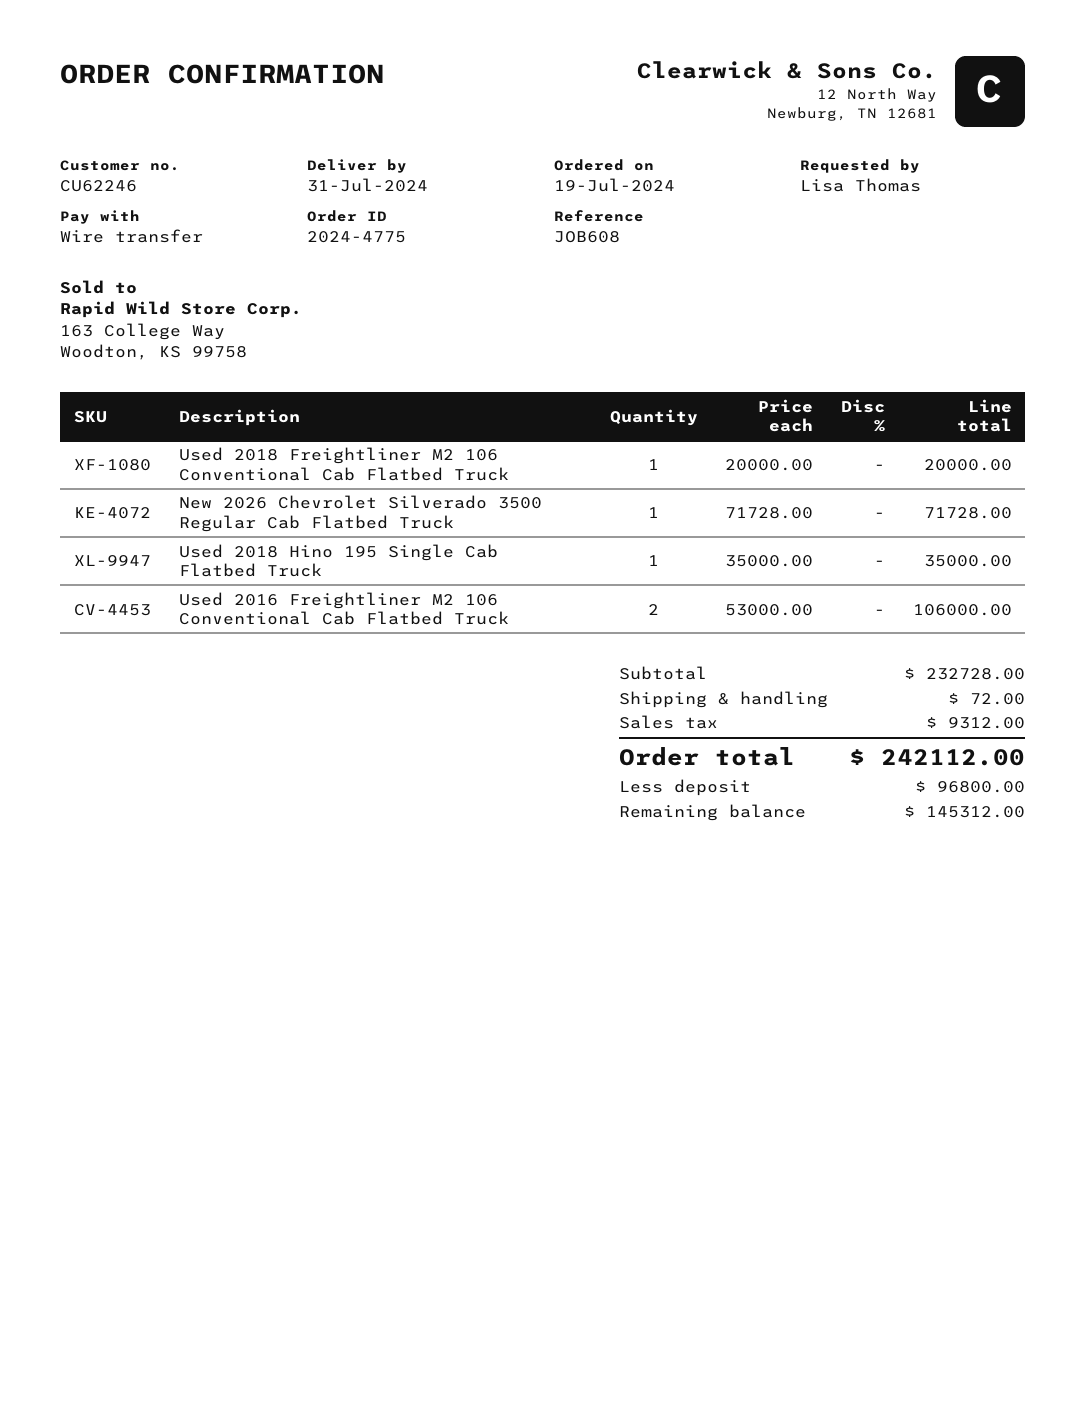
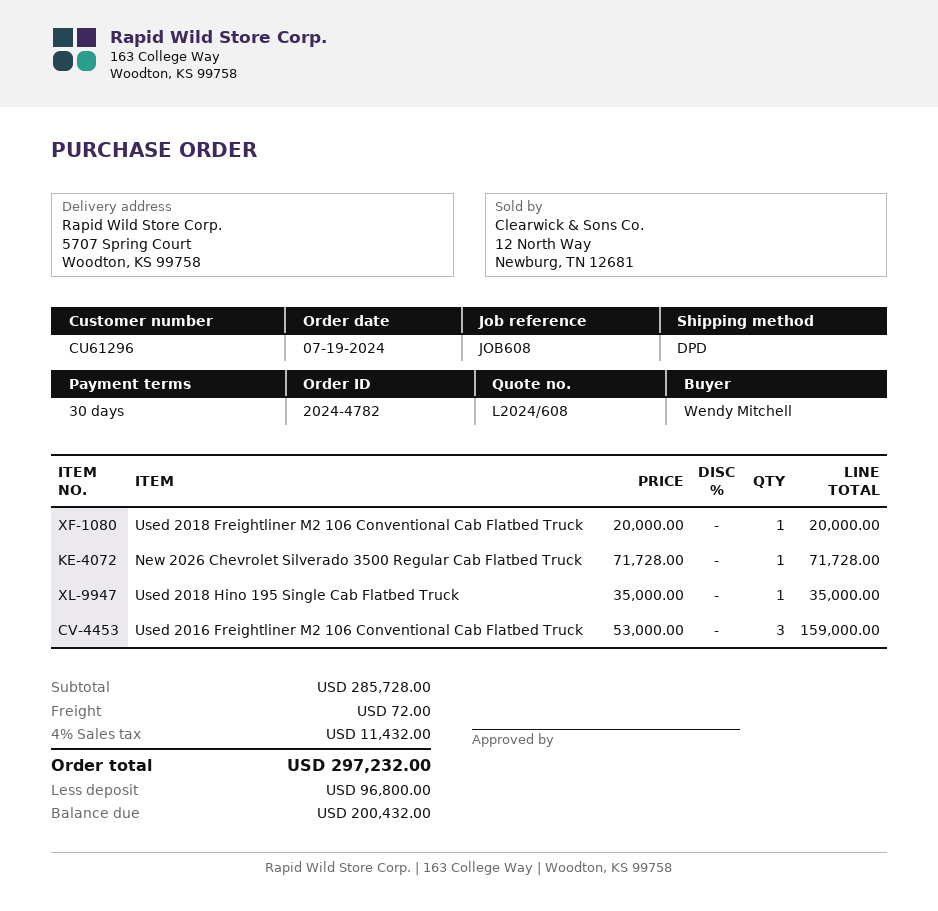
order number: 2024-4775 -> 2024-4782
customer number: CU62246 -> CU61296
ordered by: Lisa Thomas -> Wendy Mitchell
Used 2016 Freightliner M2 106 Conventional Cab Flatbed Truck: 2 x 53000.00 = 106000.00 -> 3 x 53000.00 = 159000.00
subtotal: 232728.00 -> 285728.00
tax: 9312.00 -> 11432.00
total: 242112.00 -> 297232.00
balance: 145312.00 -> 200432.00

